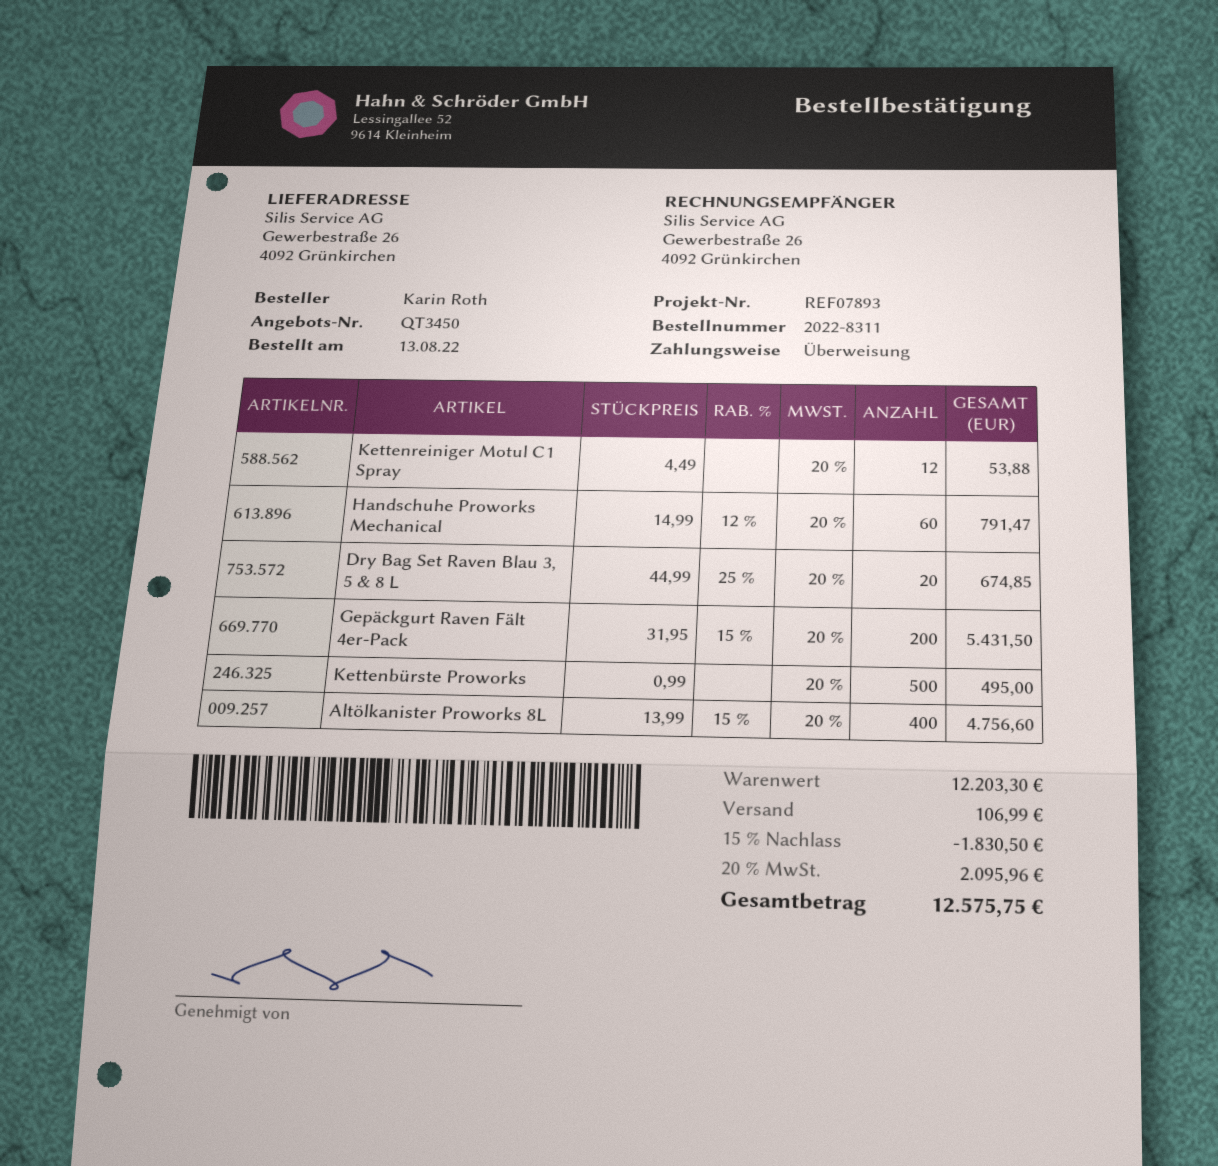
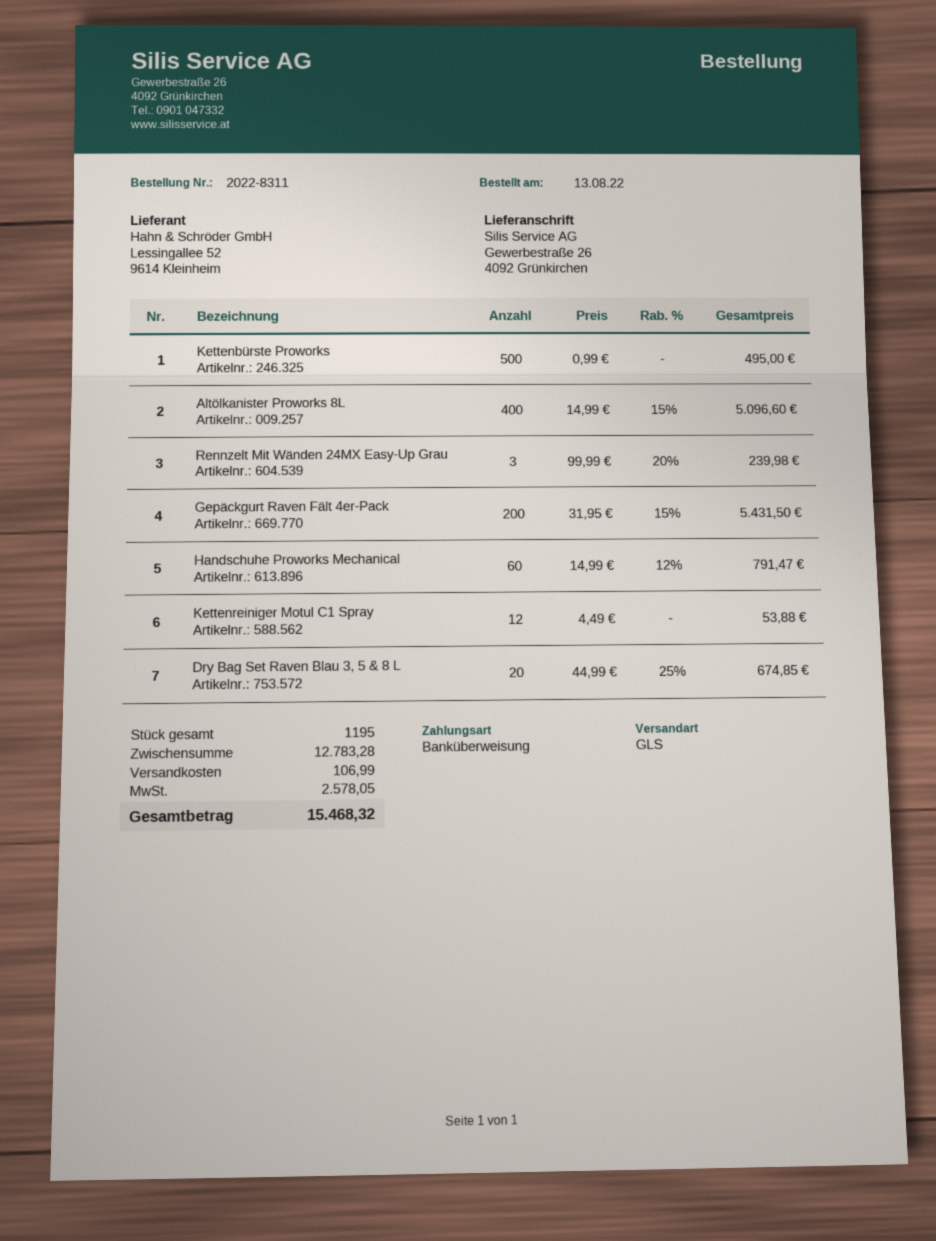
Altölkanister Proworks 8L: 400 x 13.99 - 15% = 4756.60 -> 400 x 14.99 - 15% = 5096.60
Rennzelt Mit Wänden 24MX Easy-Up Grau: none -> 3 x 99.99 - 20% = 239.98
subtotal: 12203.30 -> 12783.28
discount: 15% = 1830.50 -> none
tax: 2095.96 -> 2578.05
total: 12575.75 -> 15468.32

